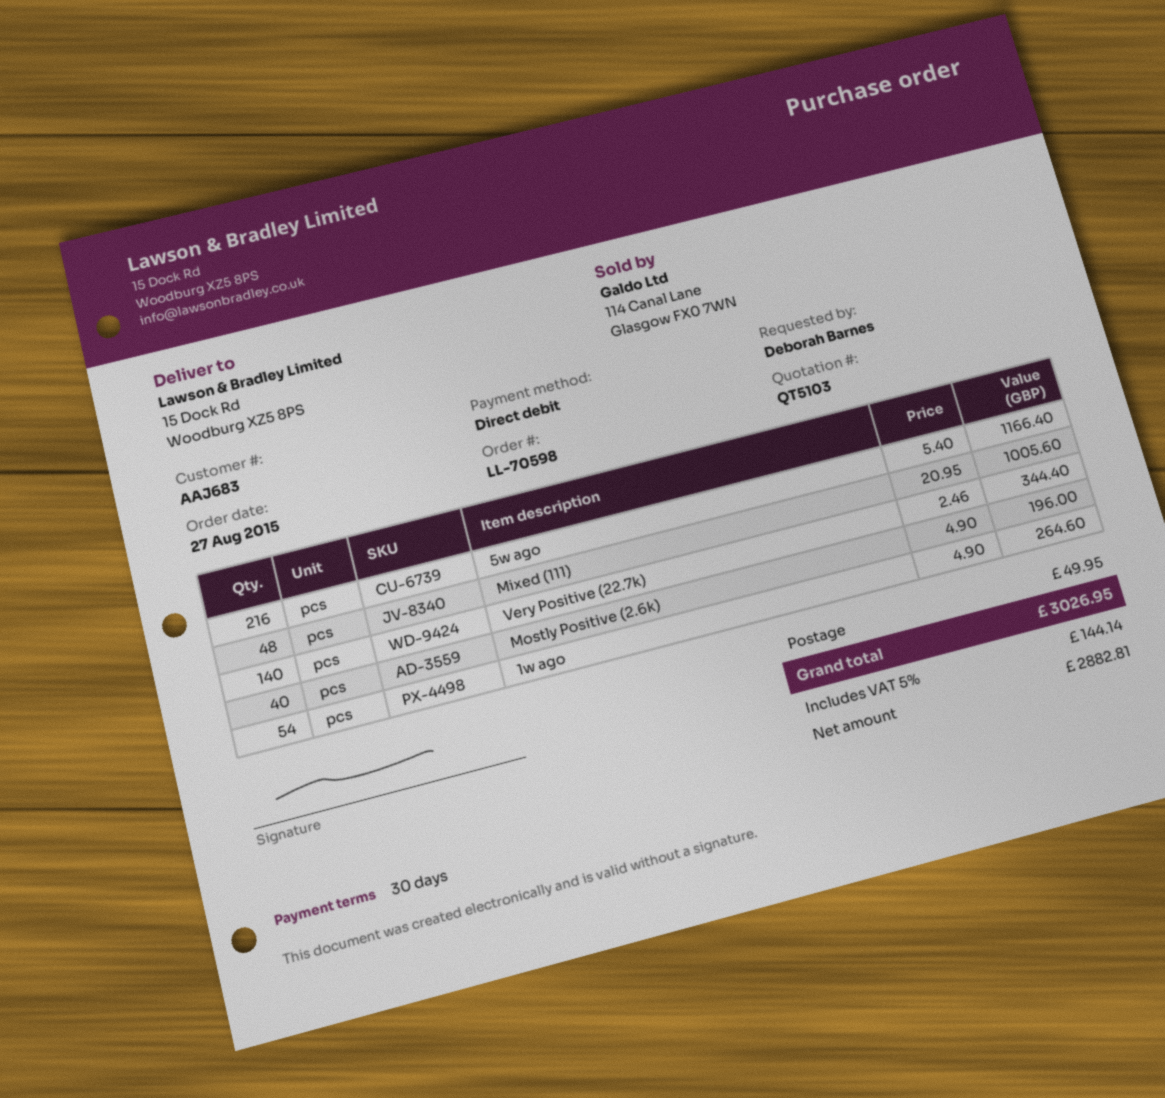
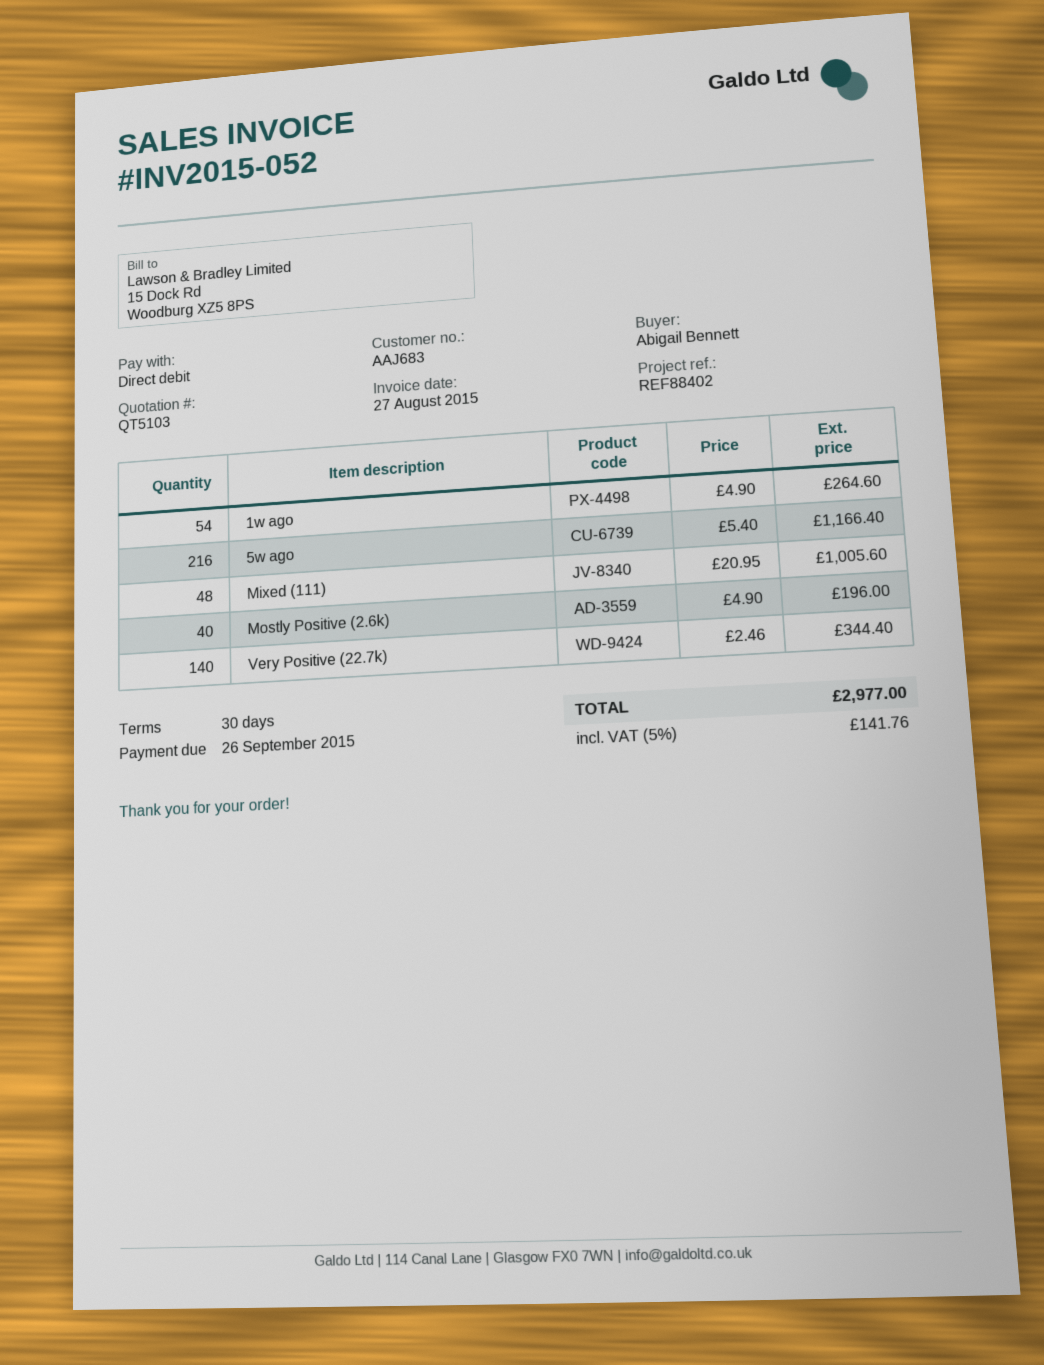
ordered by: Deborah Barnes -> Abigail Bennett
shipping: 49.95 -> none
tax: 5% = 144.14 -> 5% = 141.76
total: 3026.95 -> 2977.00

